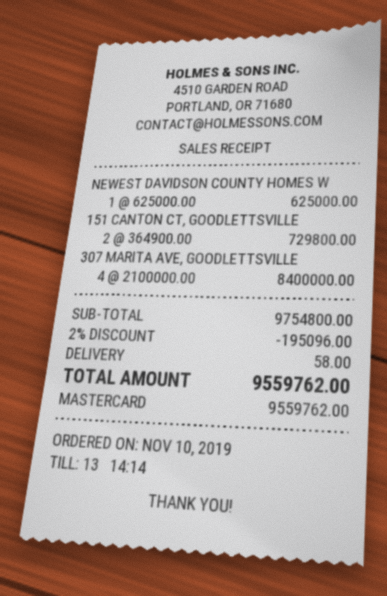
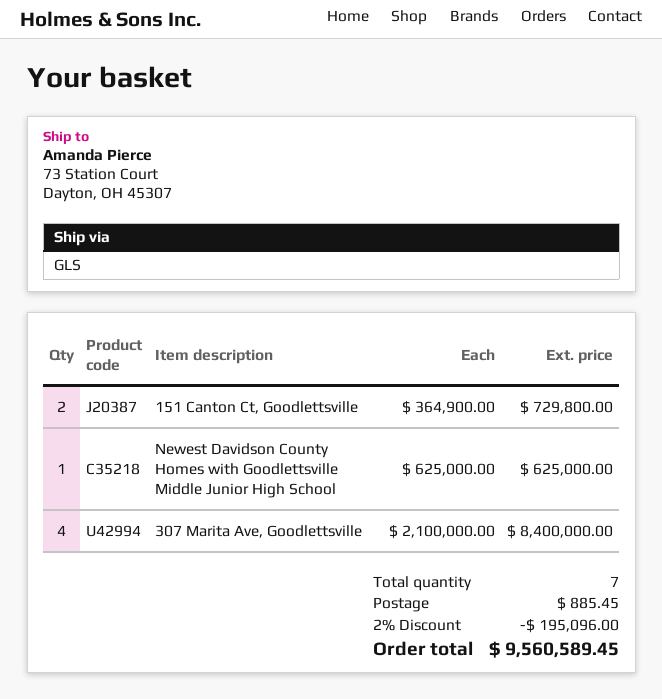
shipping: 58.00 -> 885.45
total: 9559762.00 -> 9560589.45

